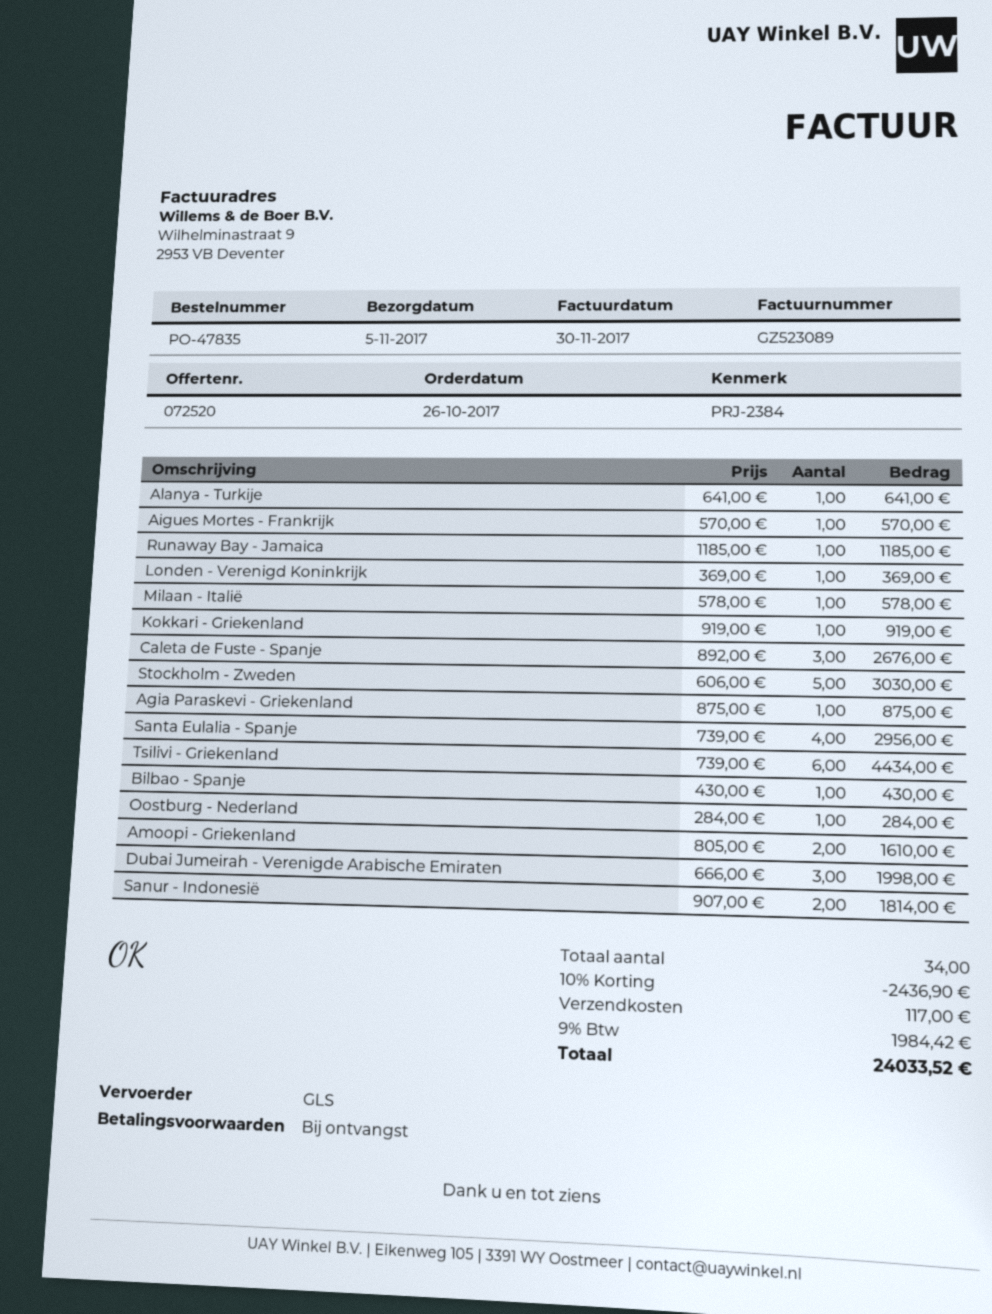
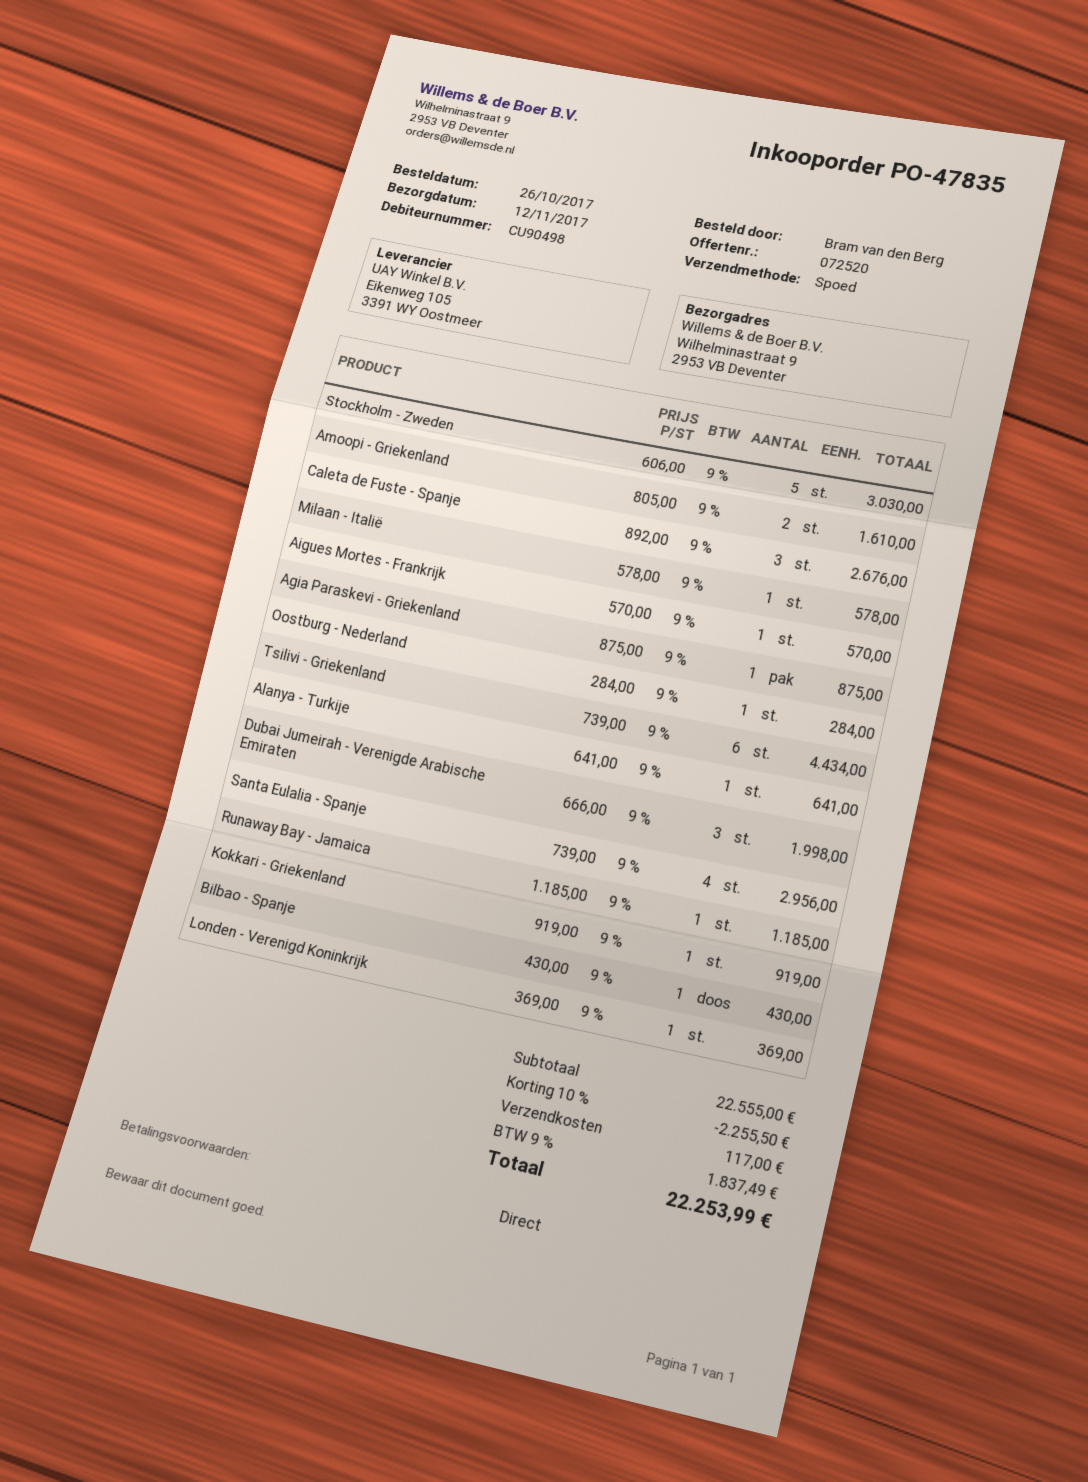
delivery date: 2017-11-05 -> 2017-11-12
shipping method: GLS -> express
Sanur - Indonesië: 2 x 907.00 = 1814.00 -> none
discount: 10% = 2436.90 -> 10% = 2255.50
tax: 9% = 1984.42 -> 9% = 1837.49
total: 24033.52 -> 22253.99

